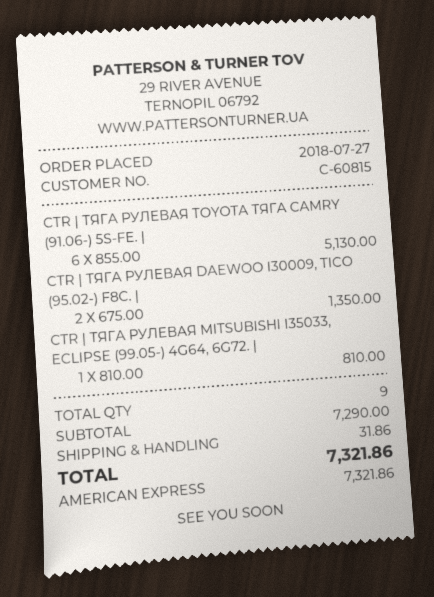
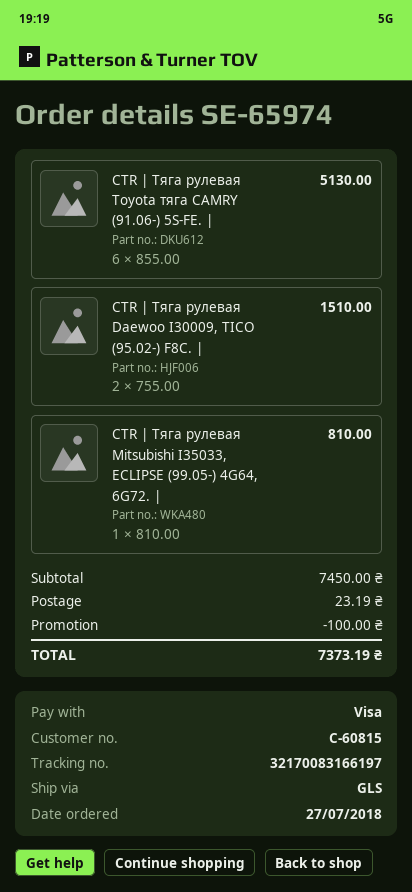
payment method: American Express -> Visa
CTR | ТЯГА РУЛЕВАЯ DAEWOO I30009, TICO (95.02-) F8C. |: 2 x 675.00 = 1350.00 -> 2 x 755.00 = 1510.00
subtotal: 7290.00 -> 7450.00
discount: none -> 100.00
shipping: 31.86 -> 23.19
total: 7321.86 -> 7373.19

